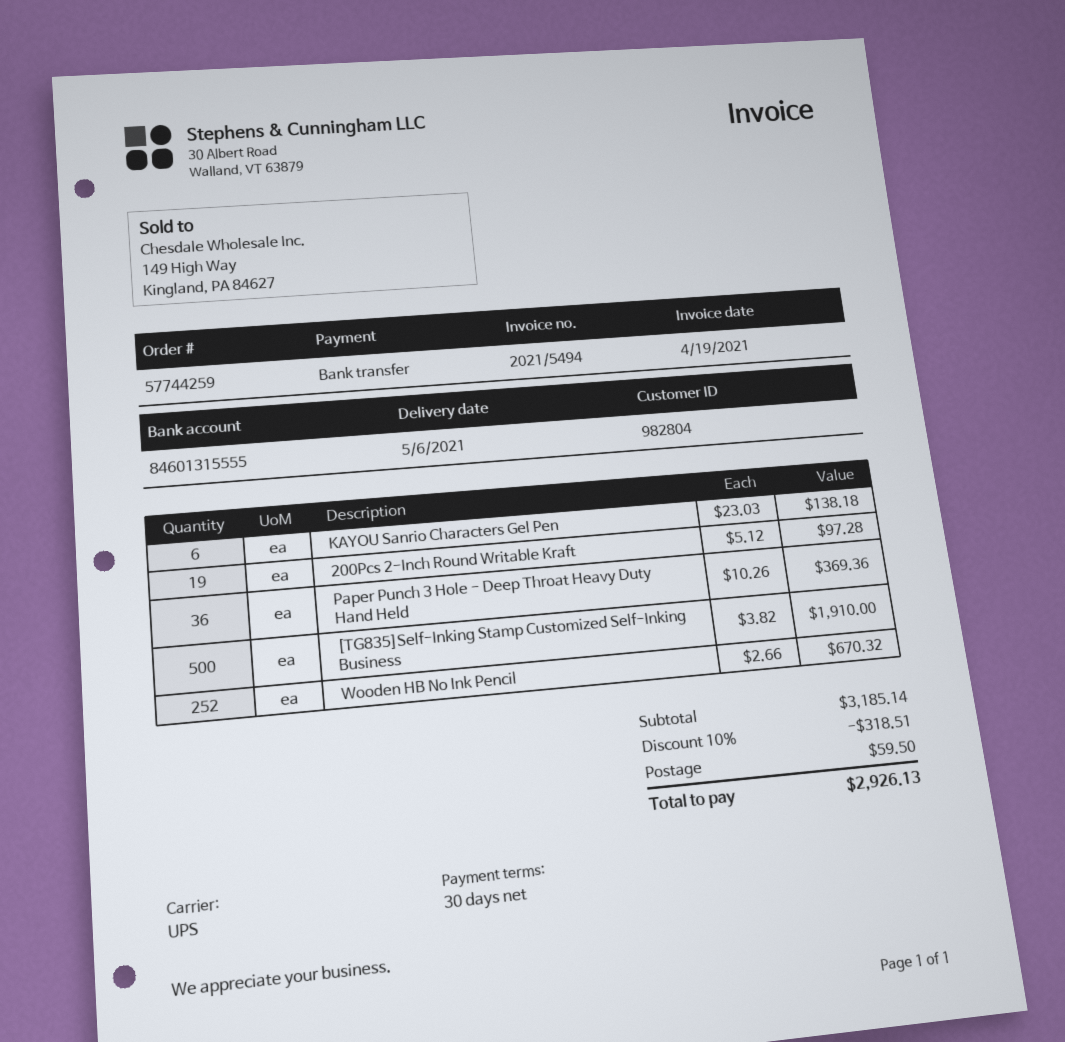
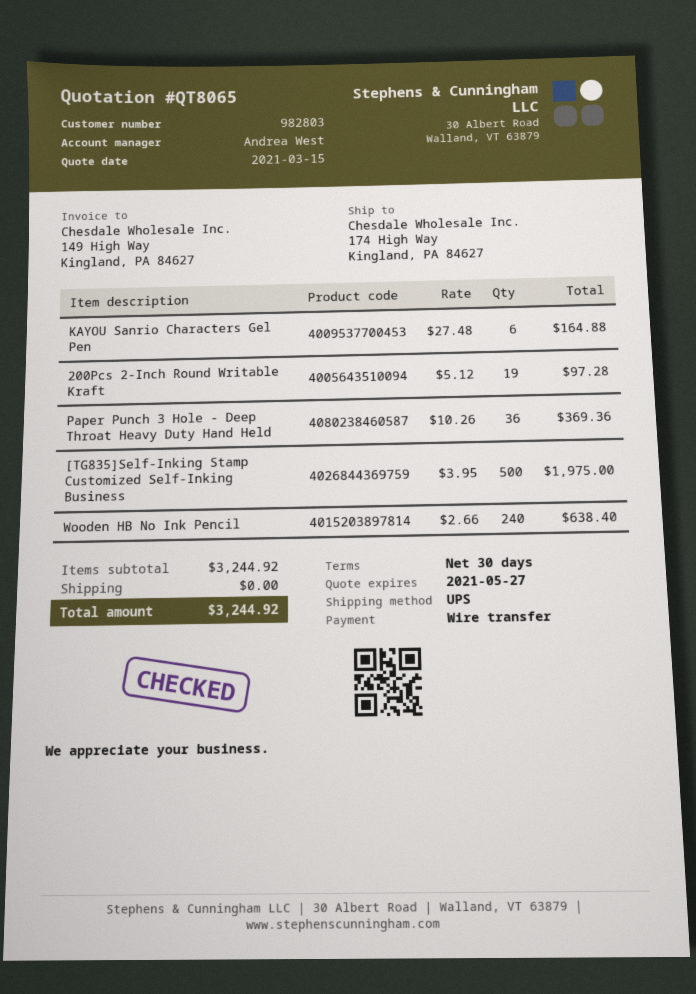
customer number: 982804 -> 982803
KAYOU Sanrio Characters Gel Pen: 6 x 23.03 = 138.18 -> 6 x 27.48 = 164.88
[TG835]Self-Inking Stamp Customized Self-Inking Business: 500 x 3.82 = 1910.00 -> 500 x 3.95 = 1975.00
Wooden HB No Ink Pencil: 252 x 2.66 = 670.32 -> 240 x 2.66 = 638.40
subtotal: 3185.14 -> 3244.92
discount: 10% = 318.51 -> none
shipping: 59.50 -> 0.00
total: 2926.13 -> 3244.92

